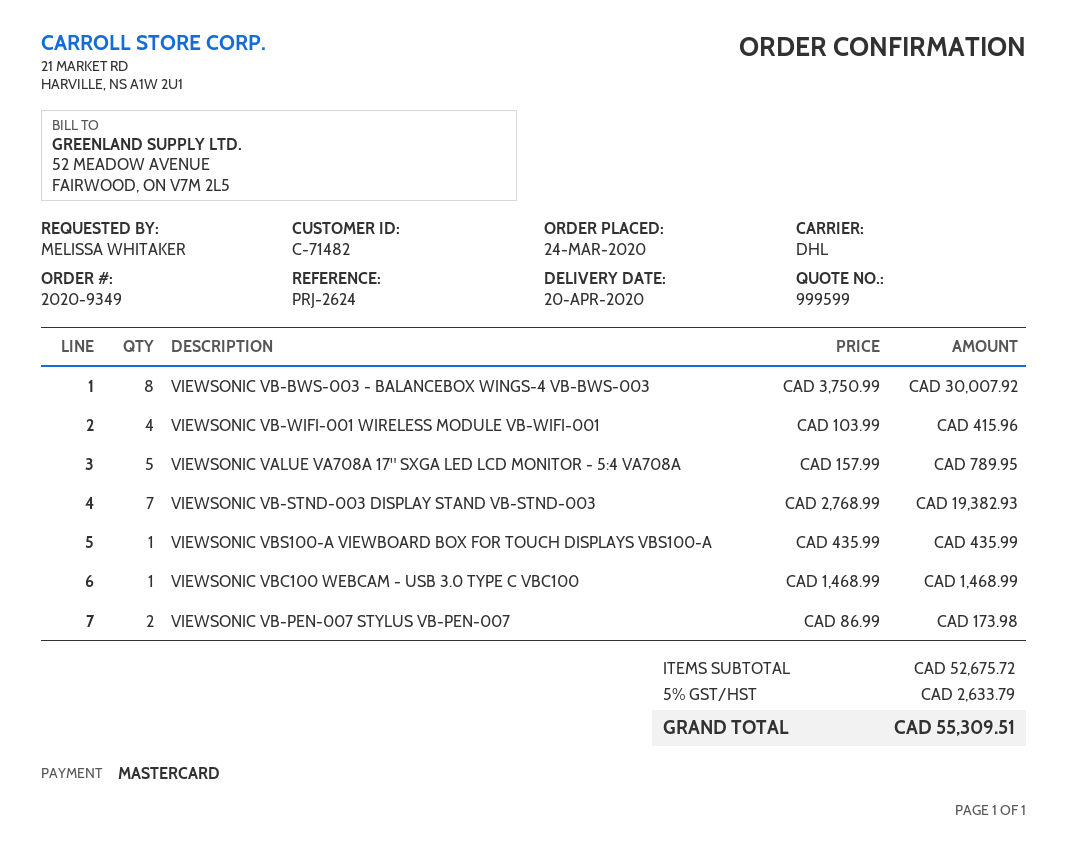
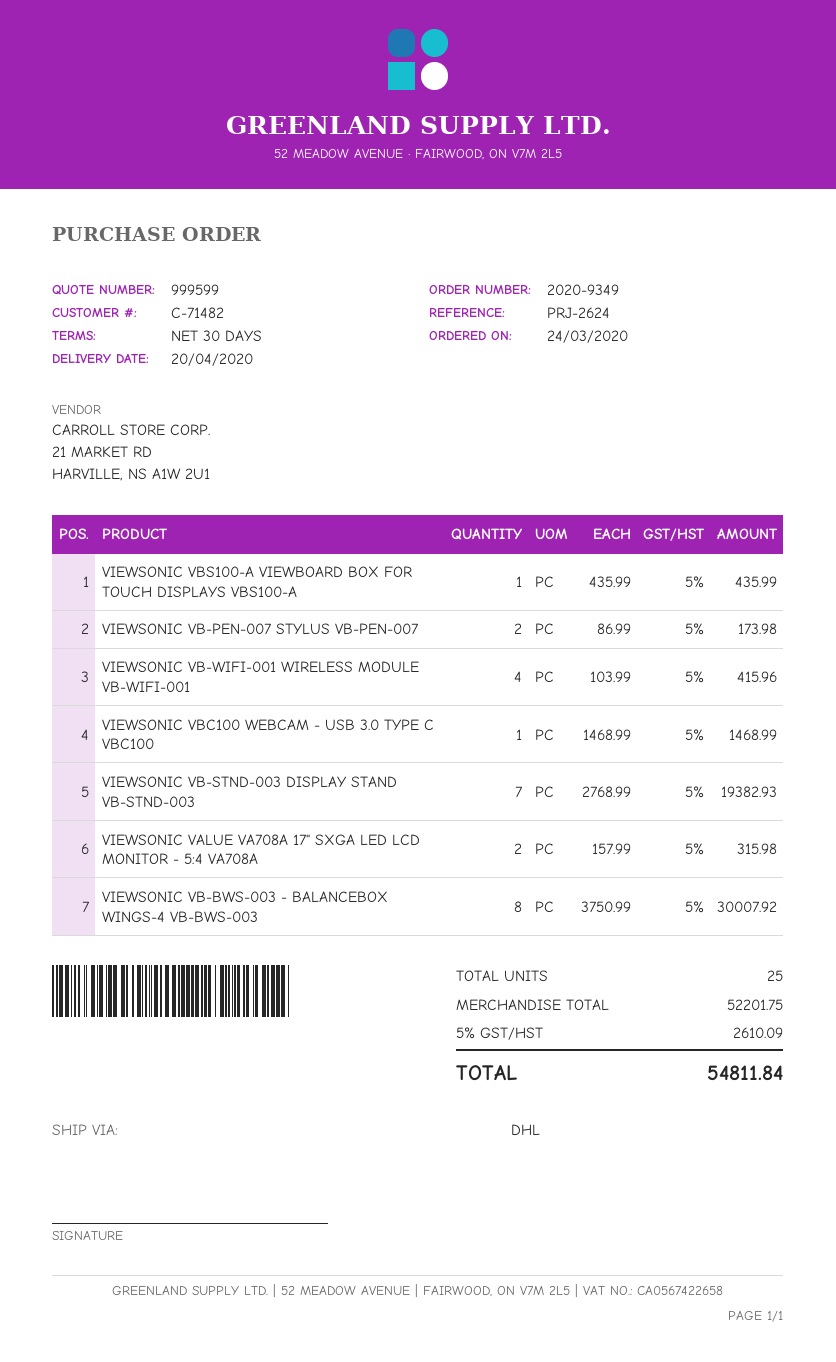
VIEWSONIC VALUE VA708A 17" SXGA LED LCD MONITOR - 5:4 VA708A: 5 x 157.99 = 789.95 -> 2 x 157.99 = 315.98
subtotal: 52675.72 -> 52201.75
tax: 5% = 2633.79 -> 5% = 2610.09
total: 55309.51 -> 54811.84

